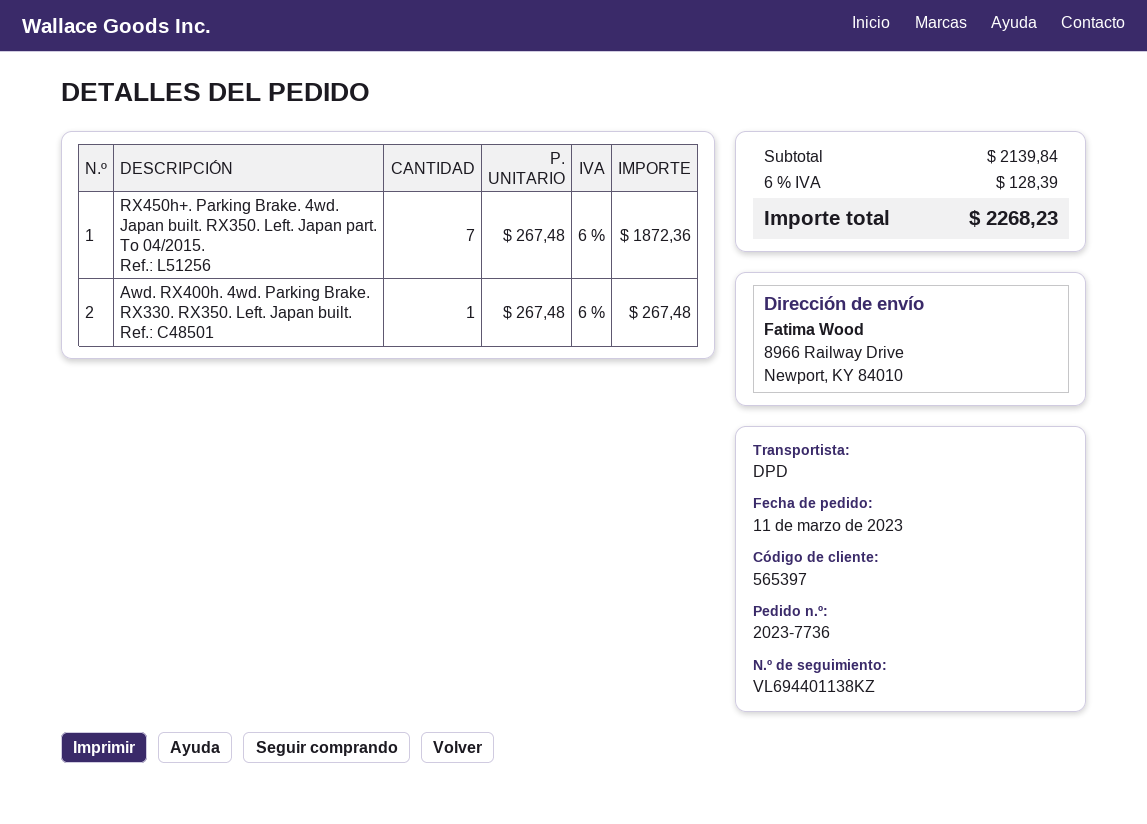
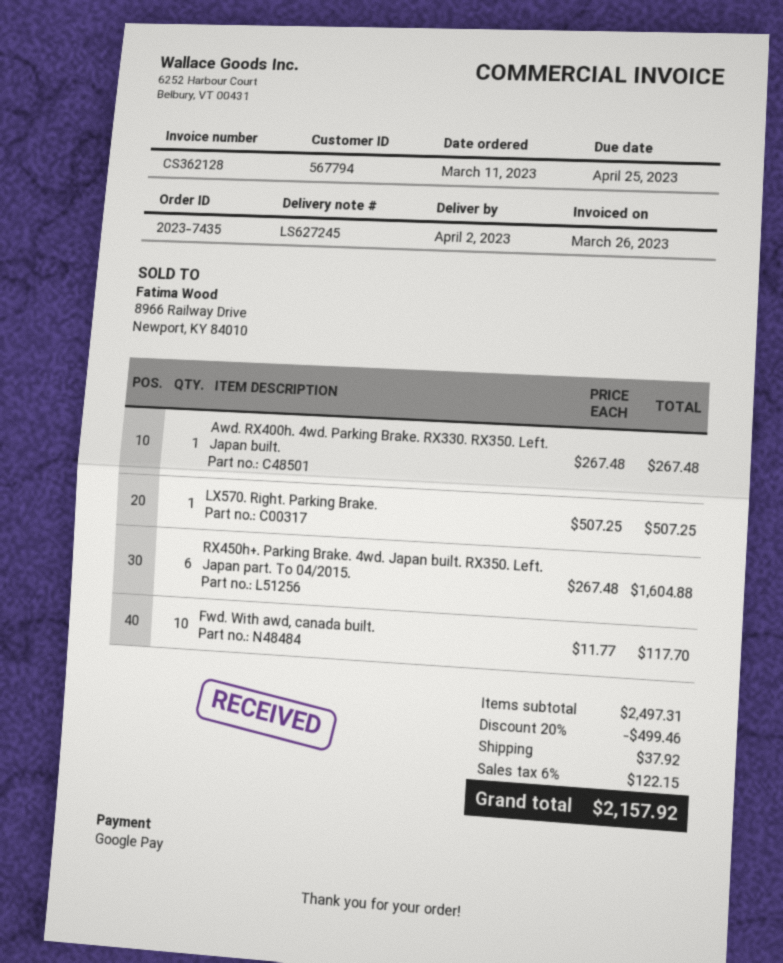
order number: 2023-7736 -> 2023-7435
customer number: 565397 -> 567794
RX450h+. Parking Brake. 4wd. Japan built. RX350. Left. Japan part. To 04/2015.: 7 x 267.48 = 1872.36 -> 6 x 267.48 = 1604.88
LX570. Right. Parking Brake.: none -> 1 x 507.25 = 507.25
Fwd. With awd, canada built.: none -> 10 x 11.77 = 117.70
subtotal: 2139.84 -> 2497.31
discount: none -> 20% = 499.46
shipping: none -> 37.92
tax: 6% = 128.39 -> 6% = 122.15
total: 2268.23 -> 2157.92

